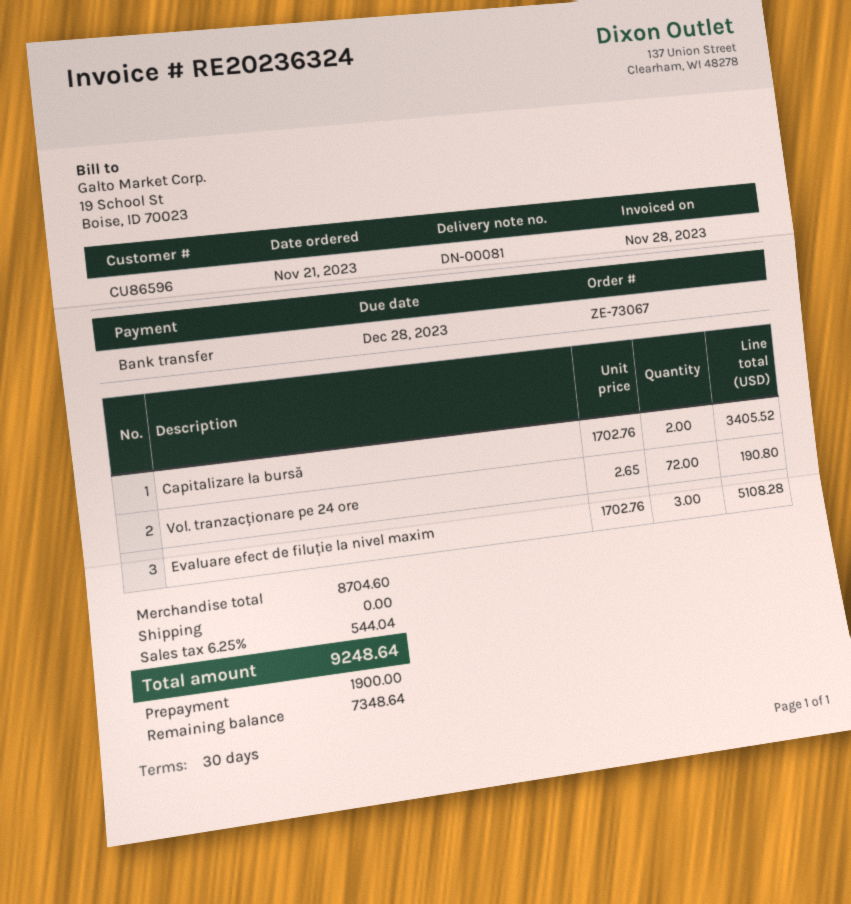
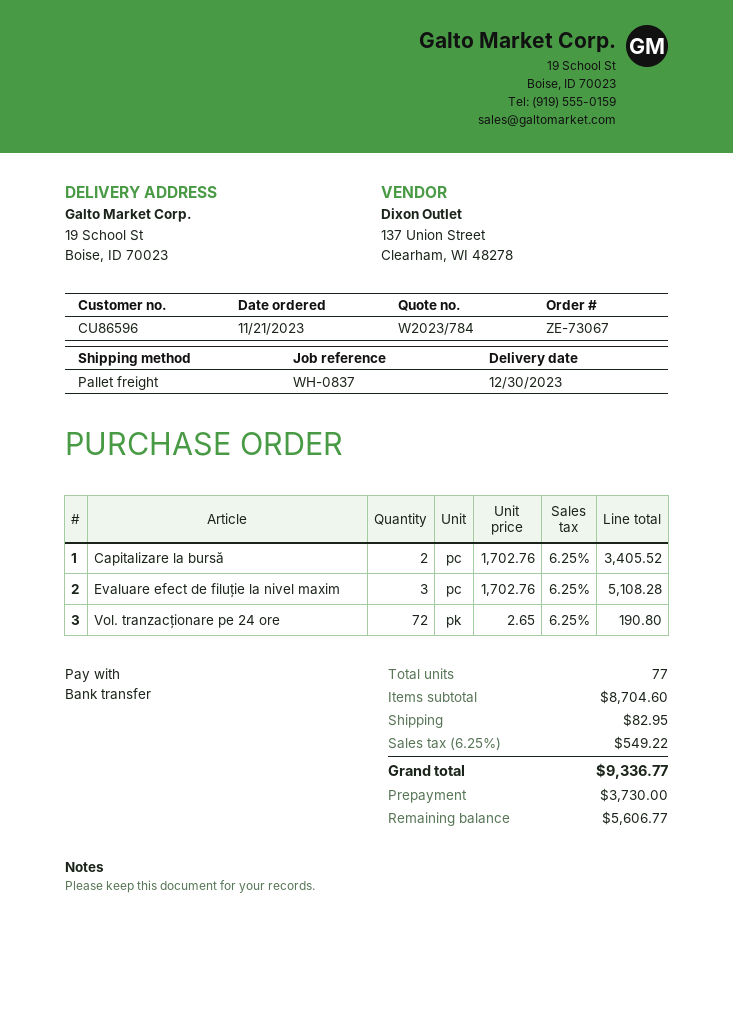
shipping: 0.00 -> 82.95
tax: 6.25% = 544.04 -> 6.25% = 549.22
total: 9248.64 -> 9336.77
deposit: 1900.00 -> 3730.00
balance: 7348.64 -> 5606.77

